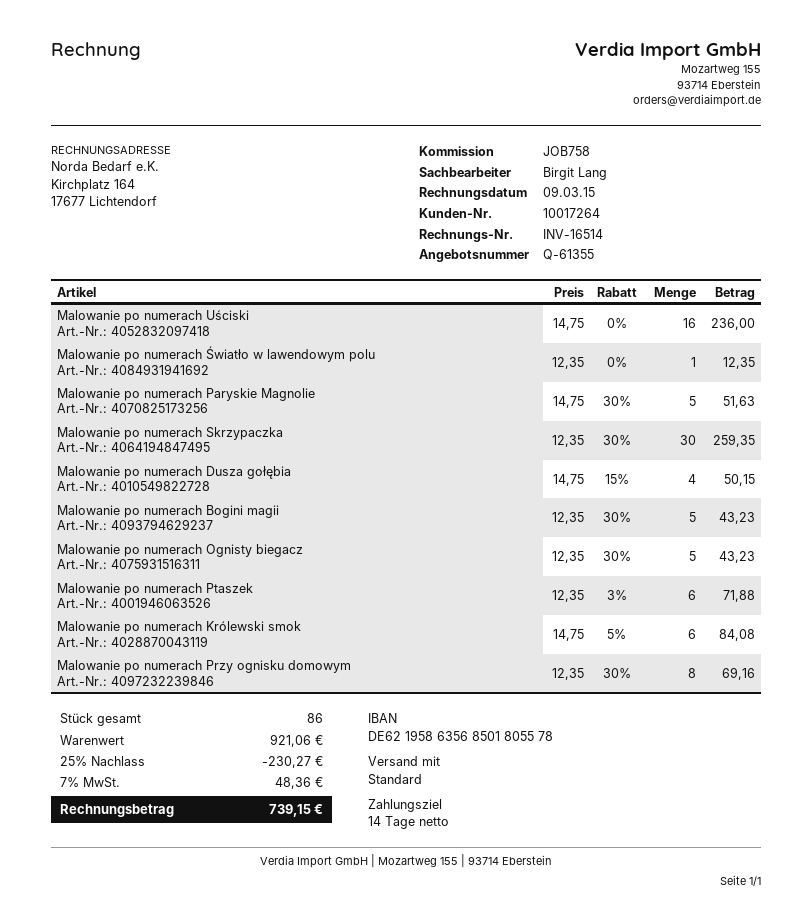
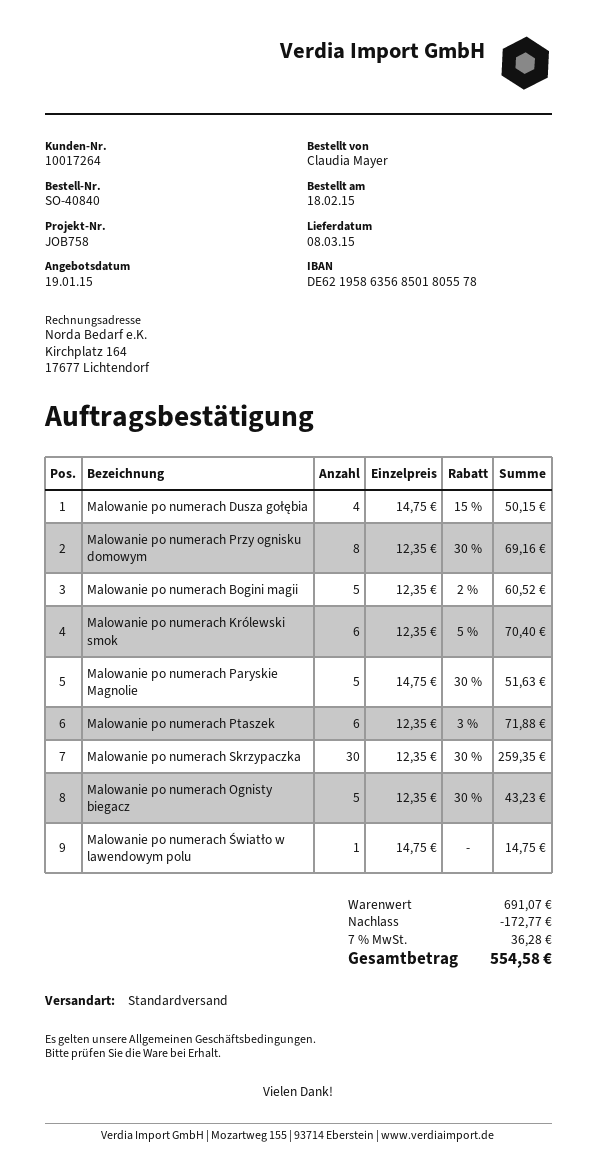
Malowanie po numerach Uściski: 16 x 14.75 = 236.00 -> none
Malowanie po numerach Światło w lawendowym polu: 1 x 12.35 = 12.35 -> 1 x 14.75 = 14.75
Malowanie po numerach Bogini magii: 5 x 12.35 - 30% = 43.23 -> 5 x 12.35 - 2% = 60.52
Malowanie po numerach Królewski smok: 6 x 14.75 - 5% = 84.08 -> 6 x 12.35 - 5% = 70.40
subtotal: 921.06 -> 691.07
discount: 230.27 -> 172.77
tax: 7% = 48.36 -> 7% = 36.28
total: 739.15 -> 554.58

